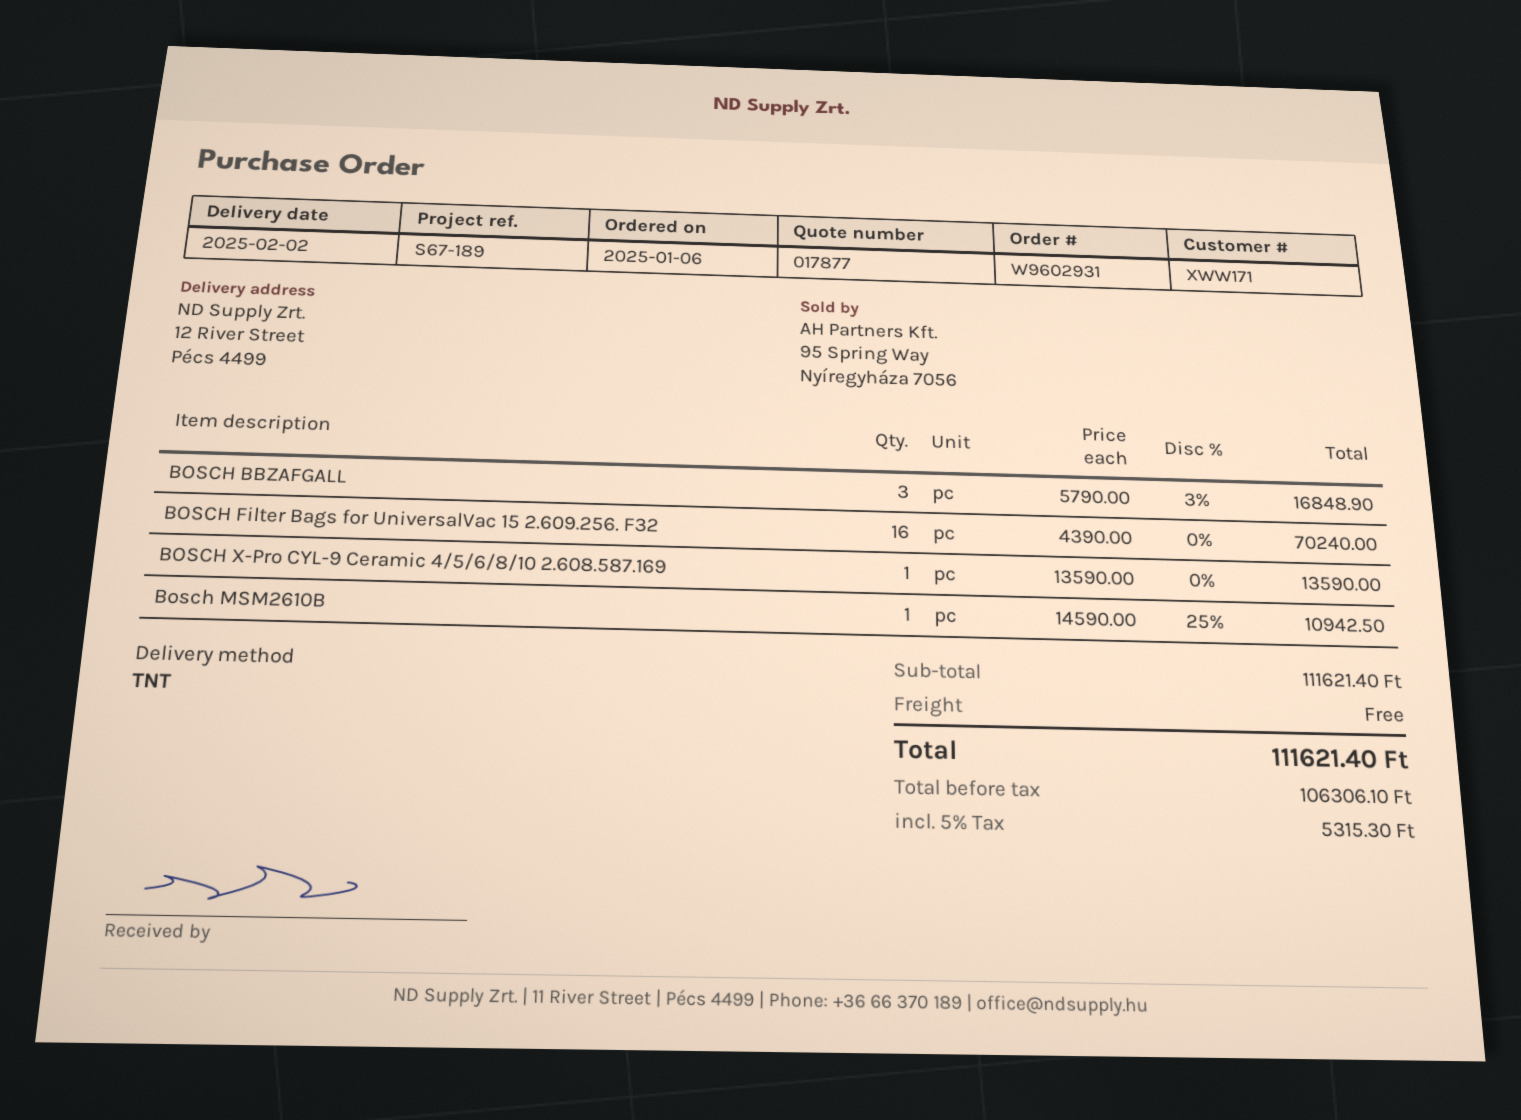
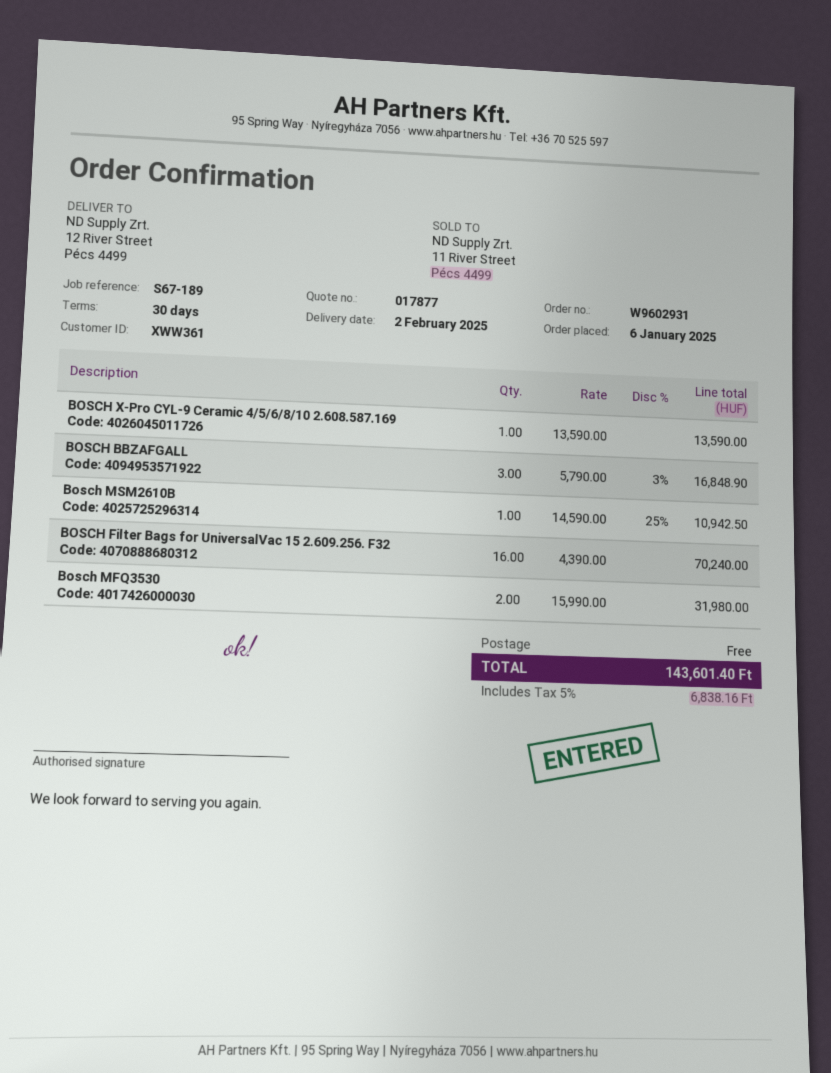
customer number: XWW171 -> XWW361
Bosch MFQ3530: none -> 2 x 15990.00 = 31980.00
tax: 5% = 5315.30 -> 5% = 6838.16
total: 111621.40 -> 143601.40

